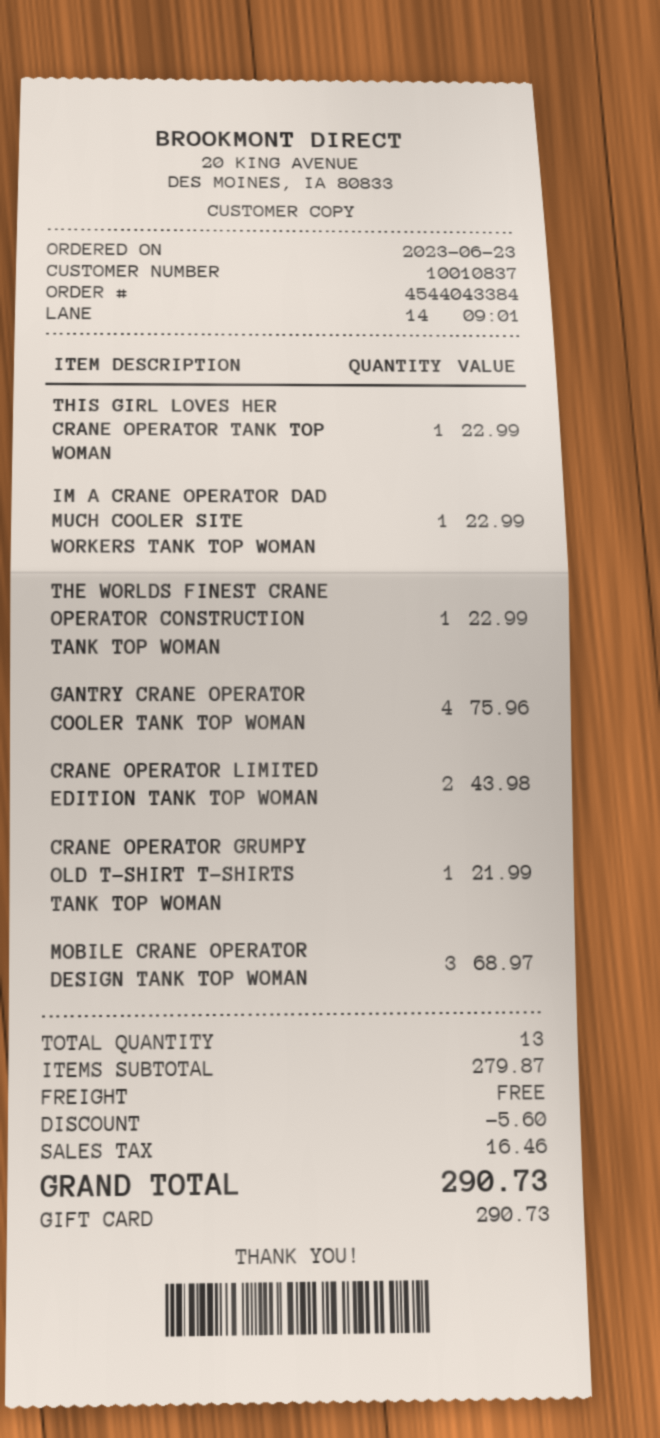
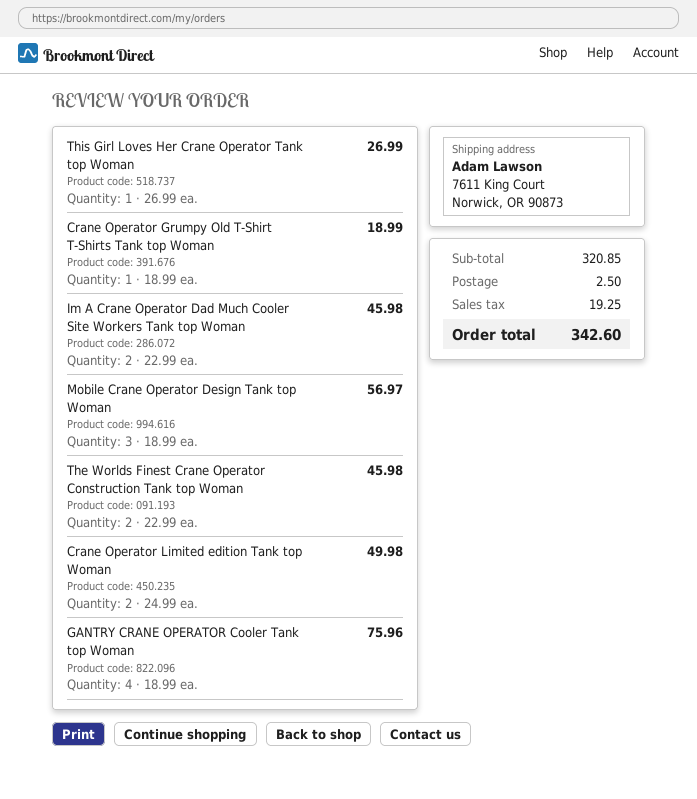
THIS GIRL LOVES HER CRANE OPERATOR TANK TOP WOMAN: 1 for 22.99 -> 1 for 26.99
IM A CRANE OPERATOR DAD MUCH COOLER SITE WORKERS TANK TOP WOMAN: 1 for 22.99 -> 2 for 45.98
THE WORLDS FINEST CRANE OPERATOR CONSTRUCTION TANK TOP WOMAN: 1 for 22.99 -> 2 for 45.98
CRANE OPERATOR LIMITED EDITION TANK TOP WOMAN: 2 for 43.98 -> 2 for 49.98
CRANE OPERATOR GRUMPY OLD T-SHIRT T-SHIRTS TANK TOP WOMAN: 1 for 21.99 -> 1 for 18.99
MOBILE CRANE OPERATOR DESIGN TANK TOP WOMAN: 3 for 68.97 -> 3 for 56.97
subtotal: 279.87 -> 320.85
discount: 5.60 -> none
shipping: 0.00 -> 2.50
tax: 16.46 -> 19.25
total: 290.73 -> 342.60

